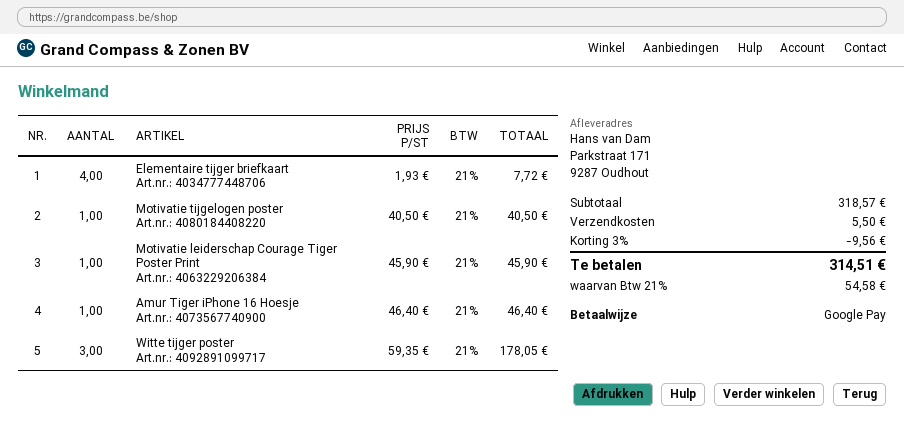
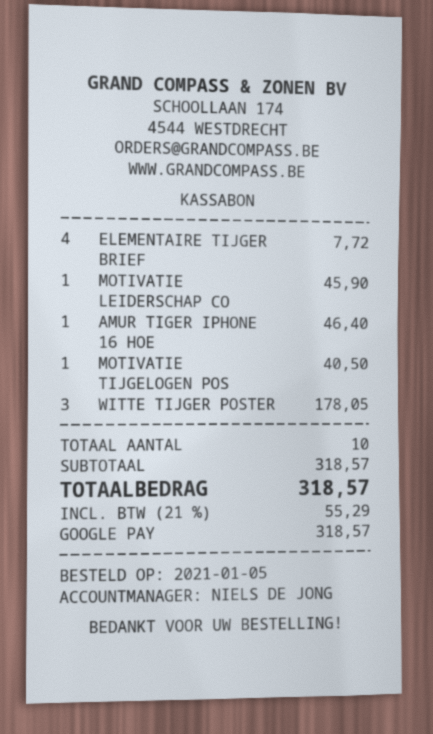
discount: 3% = 9.56 -> none
shipping: 5.50 -> none
tax: 21% = 54.58 -> 21% = 55.29
total: 314.51 -> 318.57

